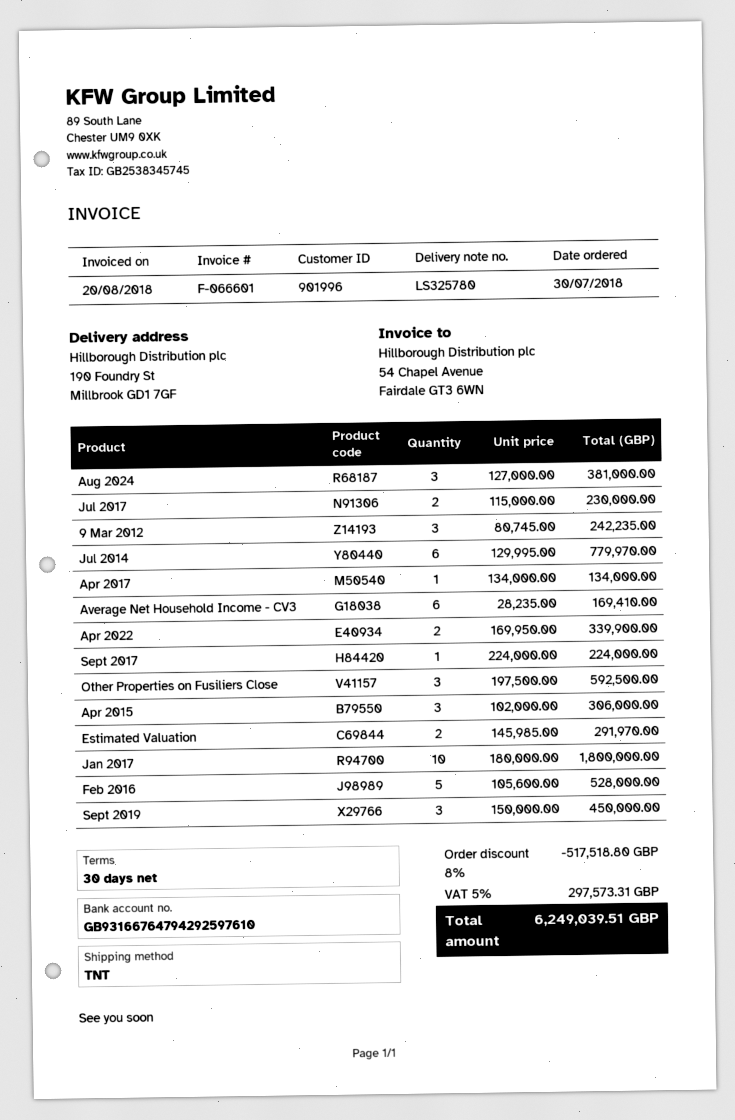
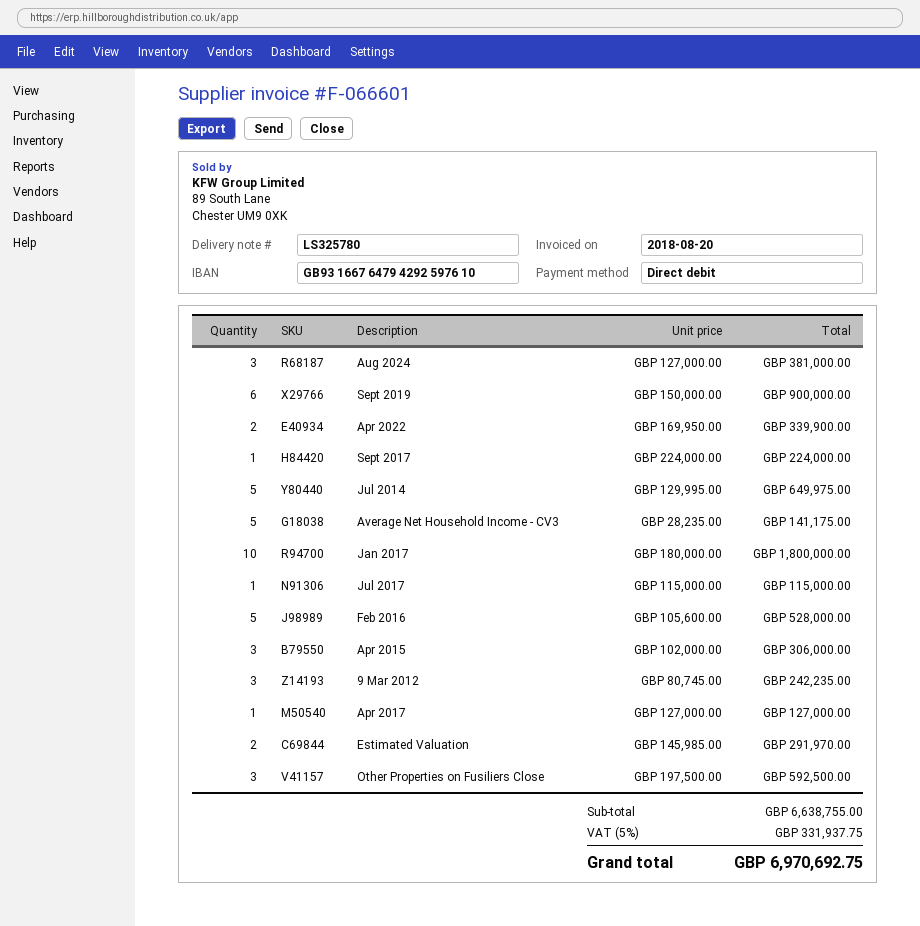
Jul 2017: 2 x 115000.00 = 230000.00 -> 1 x 115000.00 = 115000.00
Jul 2014: 6 x 129995.00 = 779970.00 -> 5 x 129995.00 = 649975.00
Apr 2017: 1 x 134000.00 = 134000.00 -> 1 x 127000.00 = 127000.00
Average Net Household Income - CV3: 6 x 28235.00 = 169410.00 -> 5 x 28235.00 = 141175.00
Sept 2019: 3 x 150000.00 = 450000.00 -> 6 x 150000.00 = 900000.00
discount: 8% = 517518.80 -> none
tax: 5% = 297573.31 -> 5% = 331937.75
total: 6249039.51 -> 6970692.75

